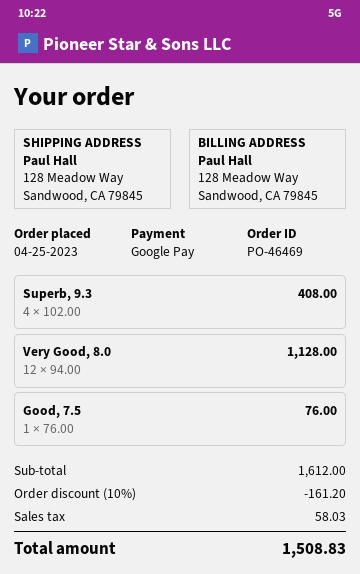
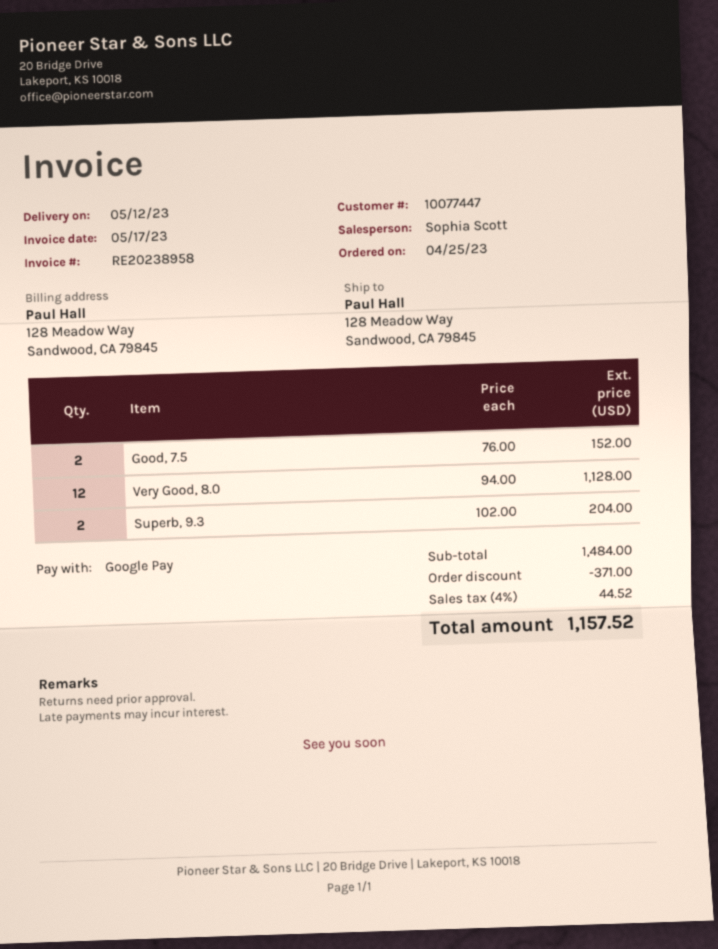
Superb, 9.3: 4 x 102.00 = 408.00 -> 2 x 102.00 = 204.00
Good, 7.5: 1 x 76.00 = 76.00 -> 2 x 76.00 = 152.00
subtotal: 1612.00 -> 1484.00
discount: 161.20 -> 371.00
tax: 58.03 -> 44.52
total: 1508.83 -> 1157.52

